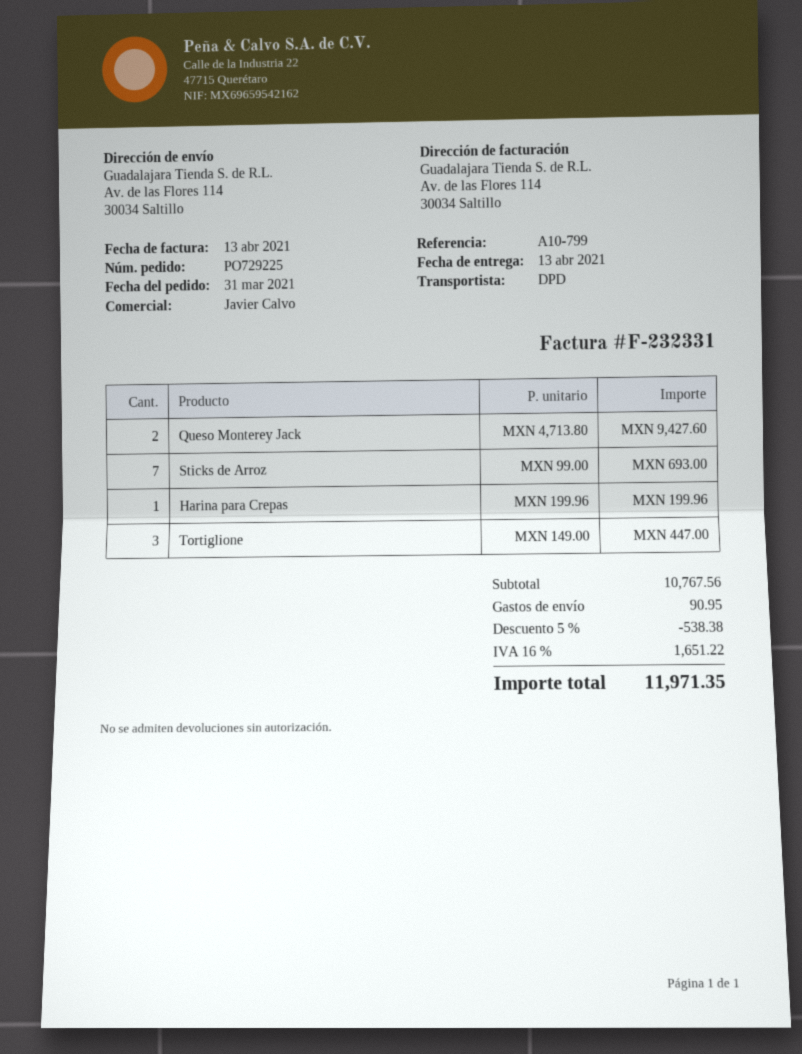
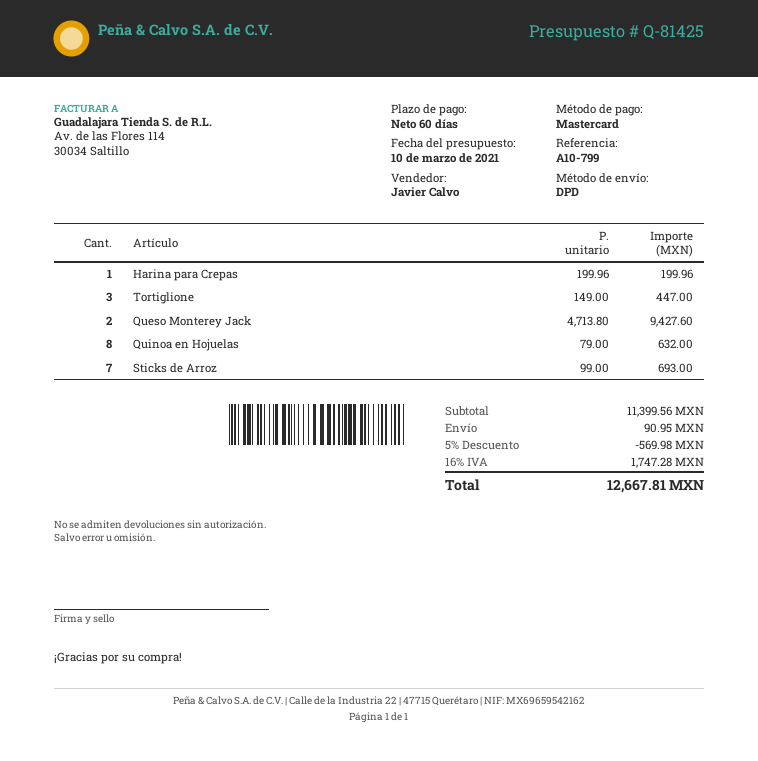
Quinoa en Hojuelas: none -> 8 x 79.00 = 632.00
subtotal: 10767.56 -> 11399.56
discount: 5% = 538.38 -> 5% = 569.98
tax: 16% = 1651.22 -> 16% = 1747.28
total: 11971.35 -> 12667.81

